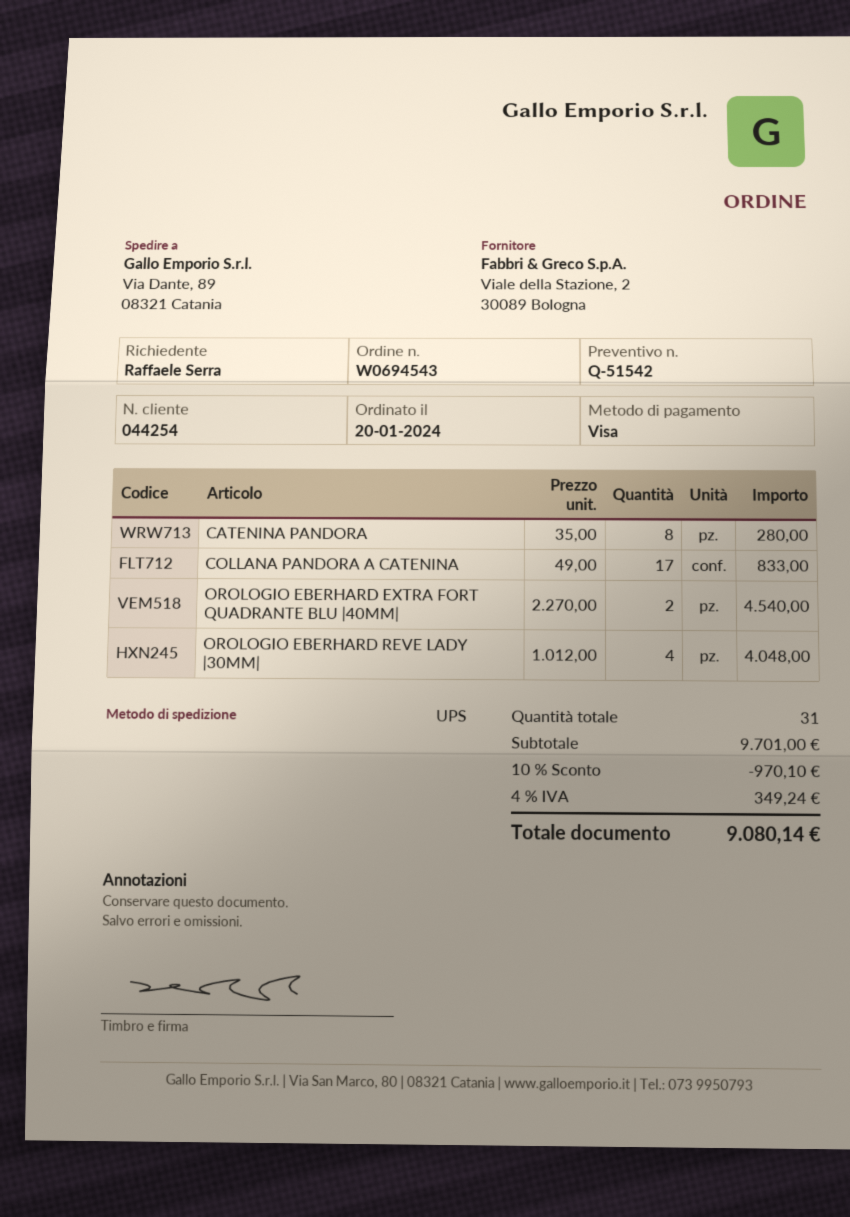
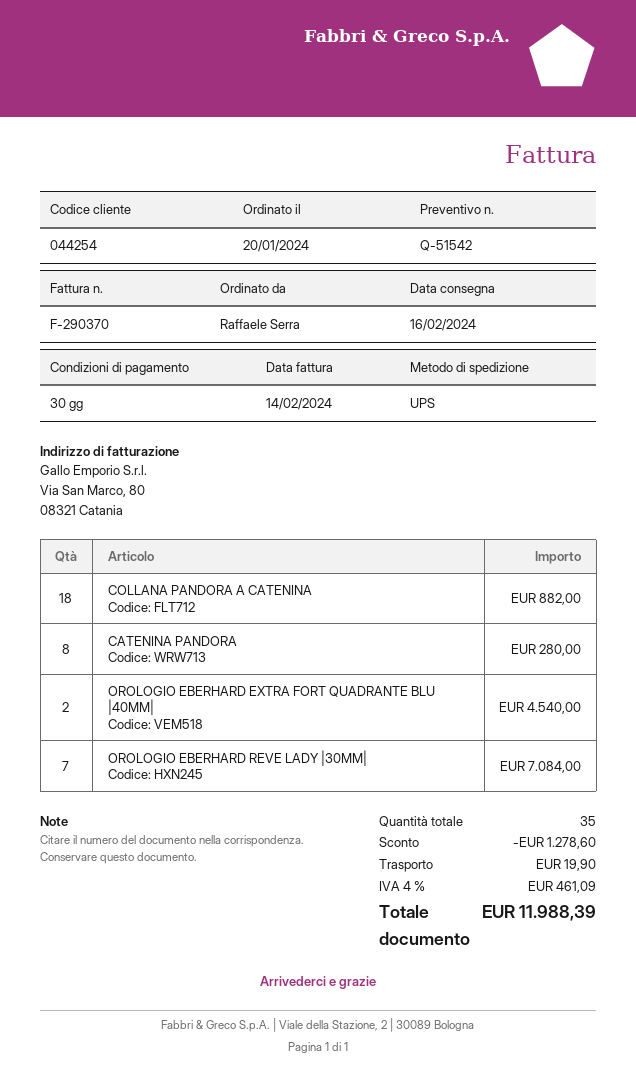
COLLANA PANDORA A CATENINA: 17 for 833.00 -> 18 for 882.00
OROLOGIO EBERHARD REVE LADY |30MM|: 4 for 4048.00 -> 7 for 7084.00
total quantity: 31 -> 35
discount: 970.10 -> 1278.60
shipping: none -> 19.90
tax: 4% = 349.24 -> 4% = 461.09
total: 9080.14 -> 11988.39

